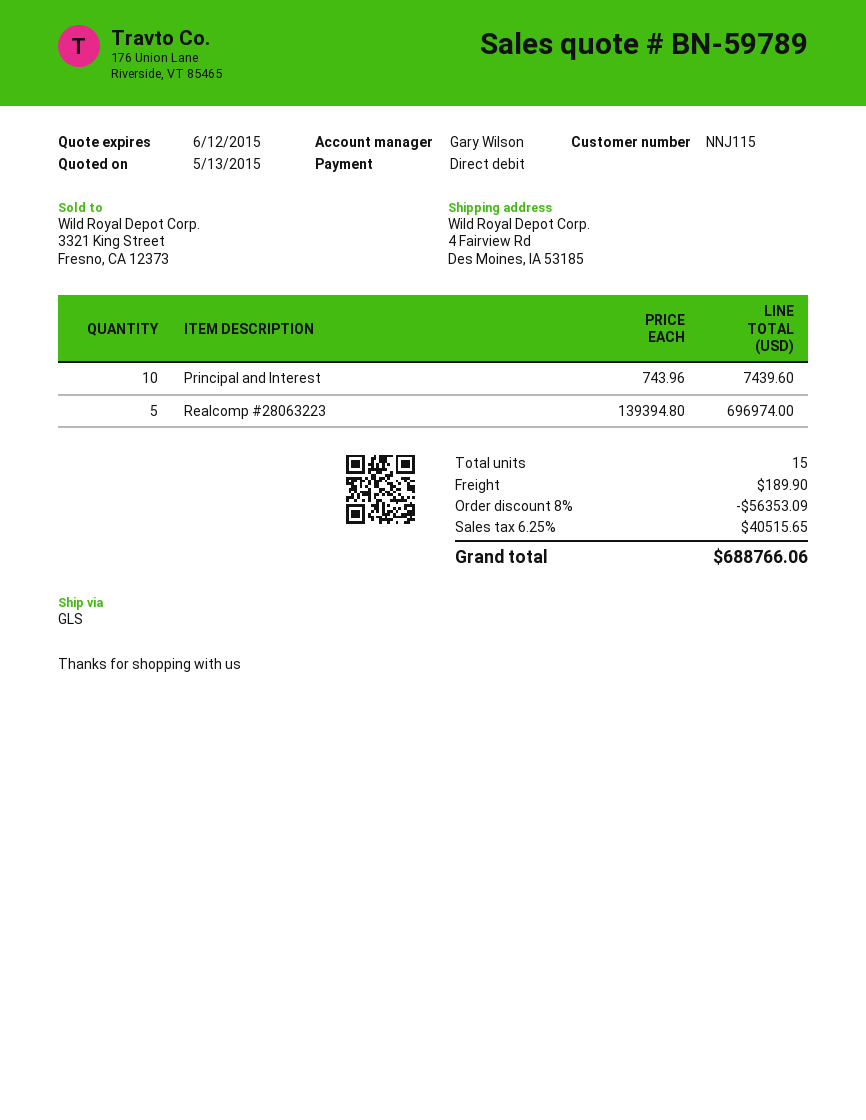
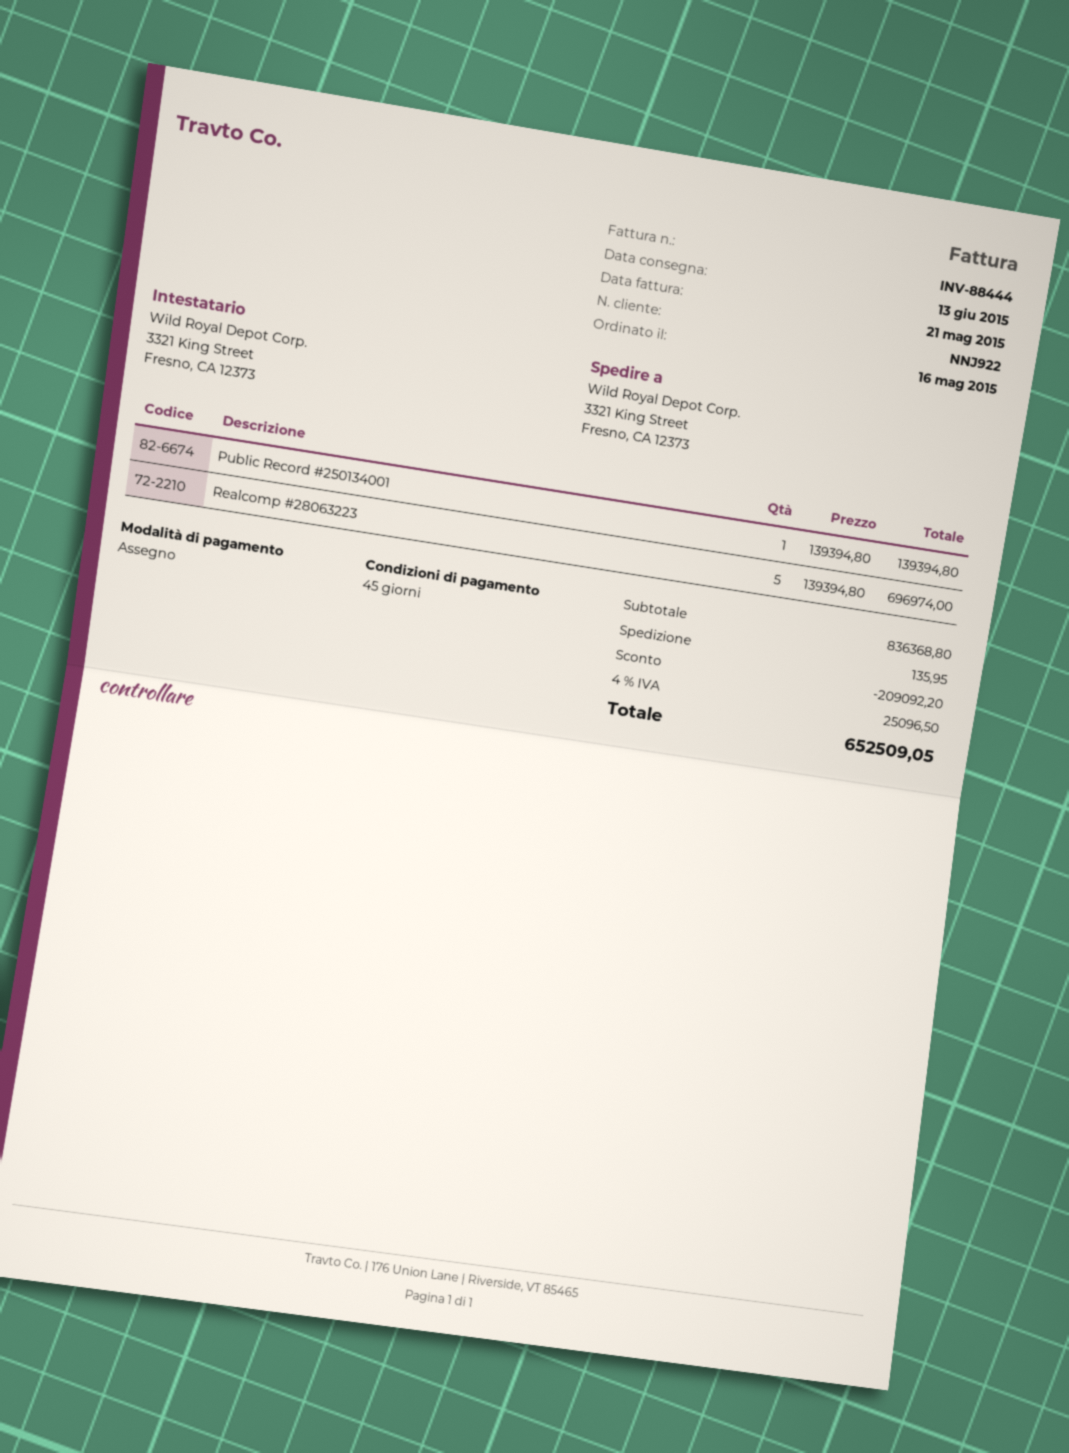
customer number: NNJ115 -> NNJ922
payment method: direct debit -> cheque
ship to: 4 Fairview Rd, Des Moines, IA 53185 -> 3321 King Street, Fresno, CA 12373
Principal and Interest: 10 x 743.96 = 7439.60 -> none
Public Record #250134001: none -> 1 x 139394.80 = 139394.80
discount: 56353.09 -> 209092.20
shipping: 189.90 -> 135.95
tax: 6.25% = 40515.65 -> 4% = 25096.50
total: 688766.06 -> 652509.05

